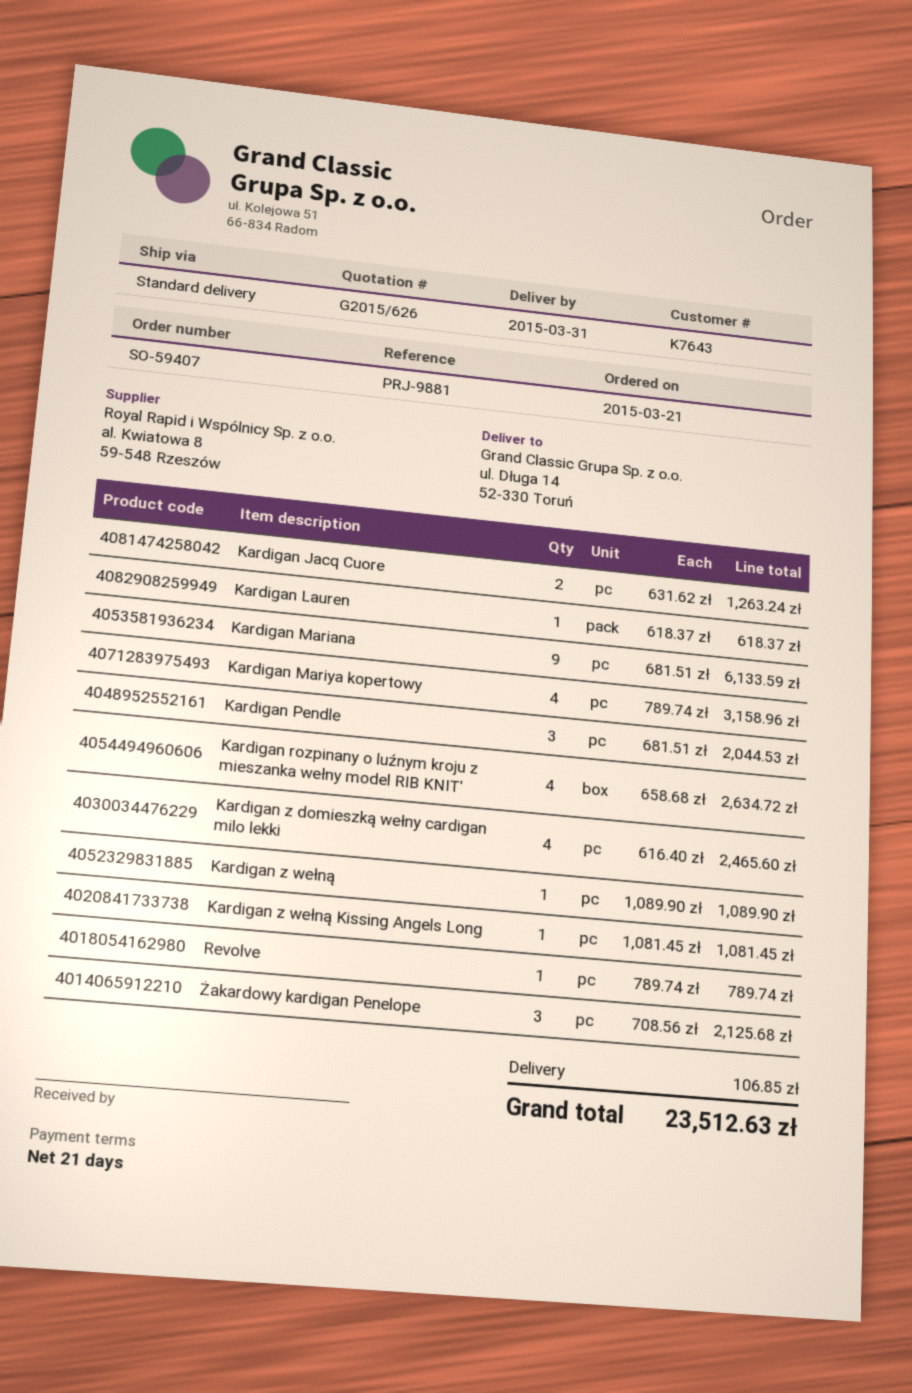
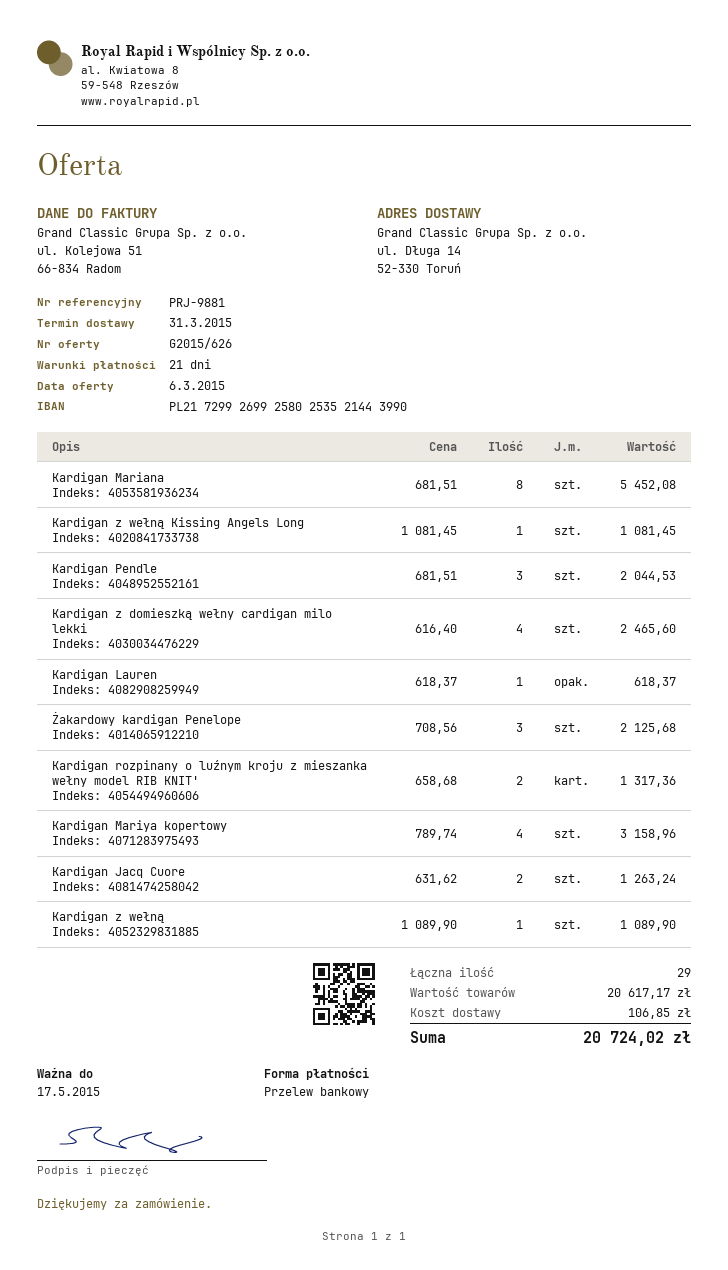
Kardigan Mariana: 9 x 681.51 = 6133.59 -> 8 x 681.51 = 5452.08
Kardigan rozpinany o luźnym kroju z mieszanka wełny model RIB KNIT': 4 x 658.68 = 2634.72 -> 2 x 658.68 = 1317.36
Revolve: 1 x 789.74 = 789.74 -> none
total: 23512.63 -> 20724.02

